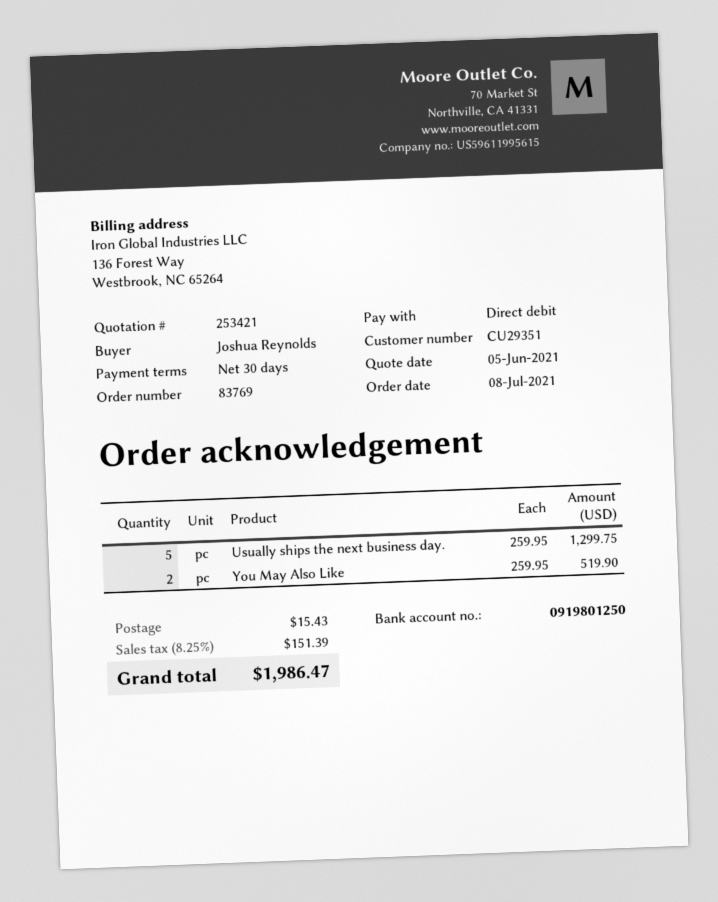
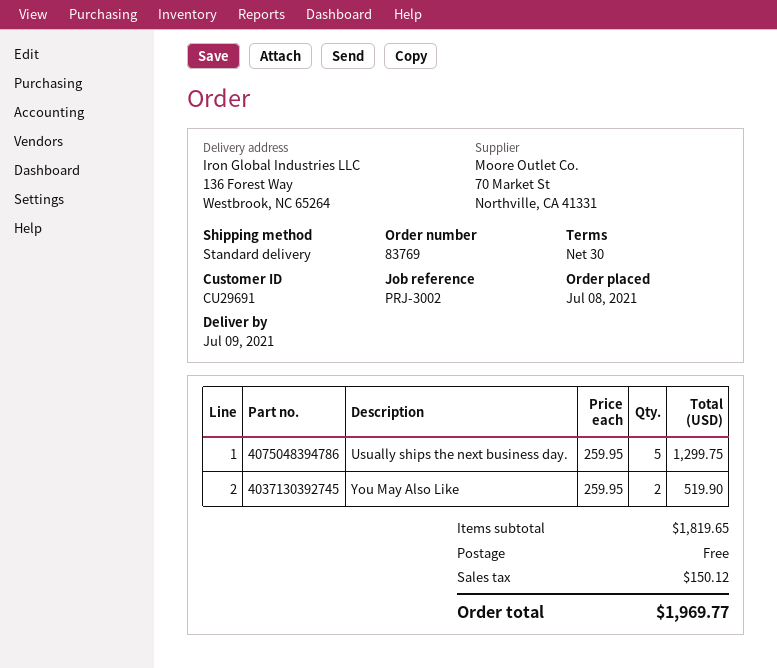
customer number: CU29351 -> CU29691
shipping: 15.43 -> 0.00
tax: 151.39 -> 150.12
total: 1986.47 -> 1969.77

